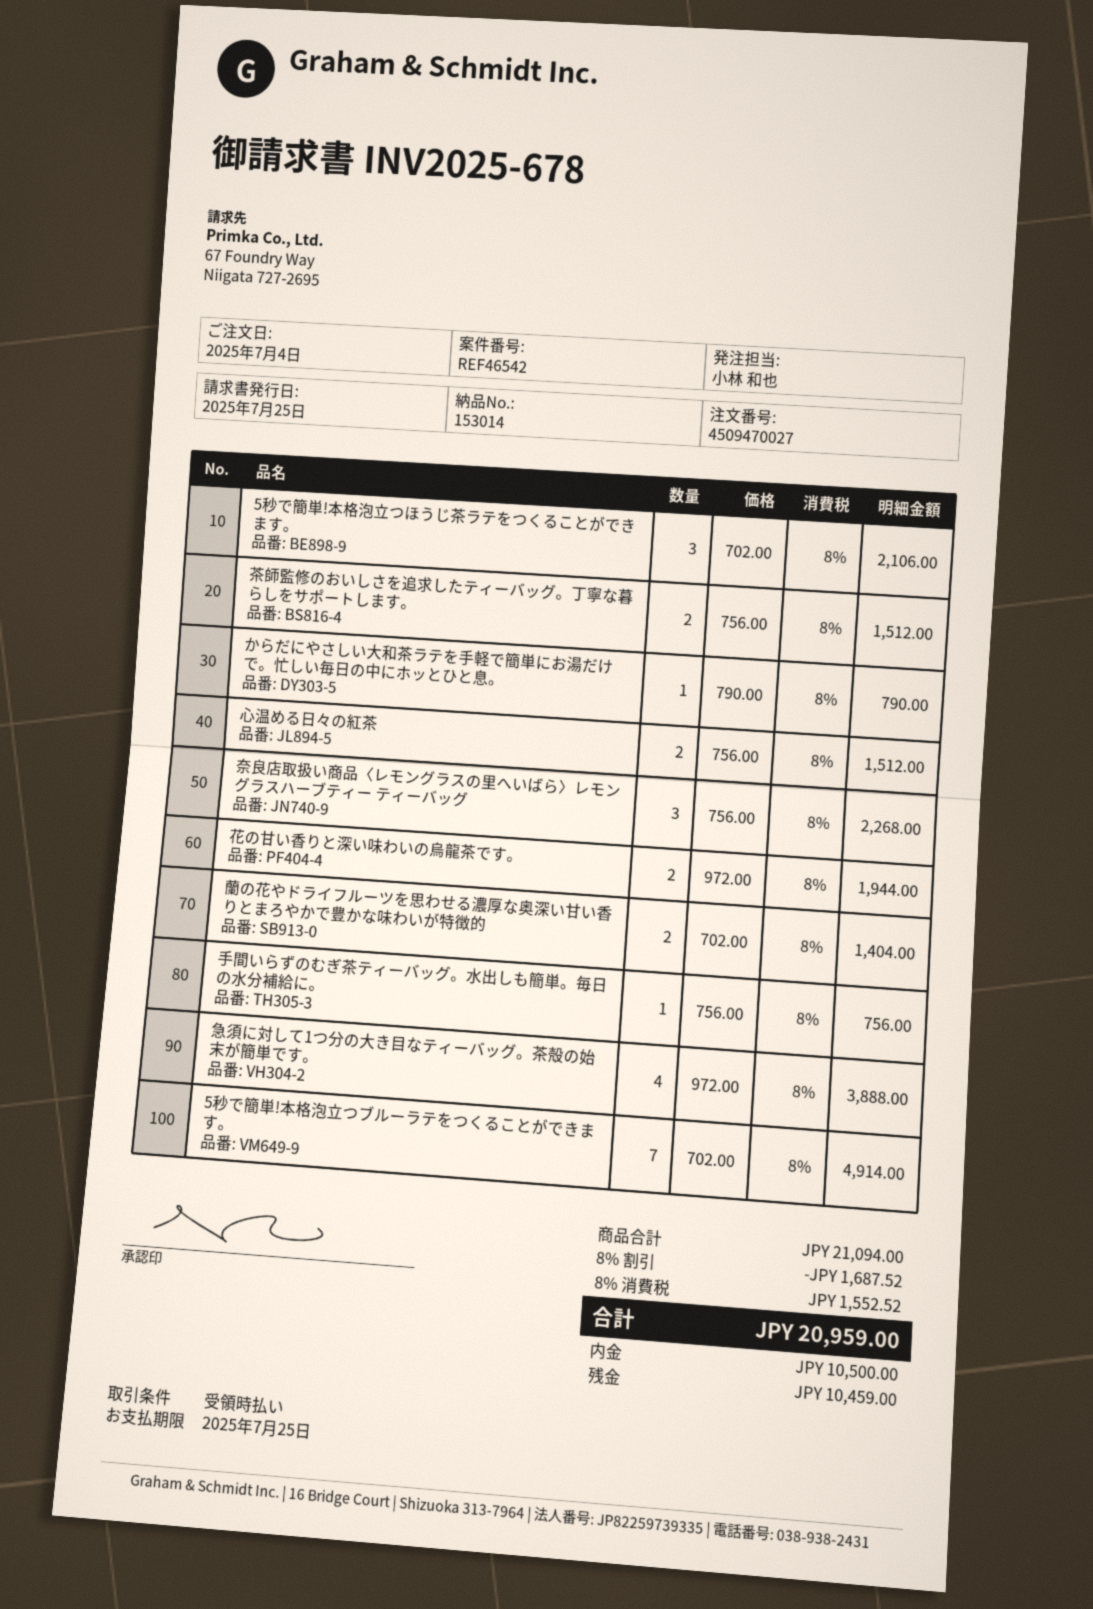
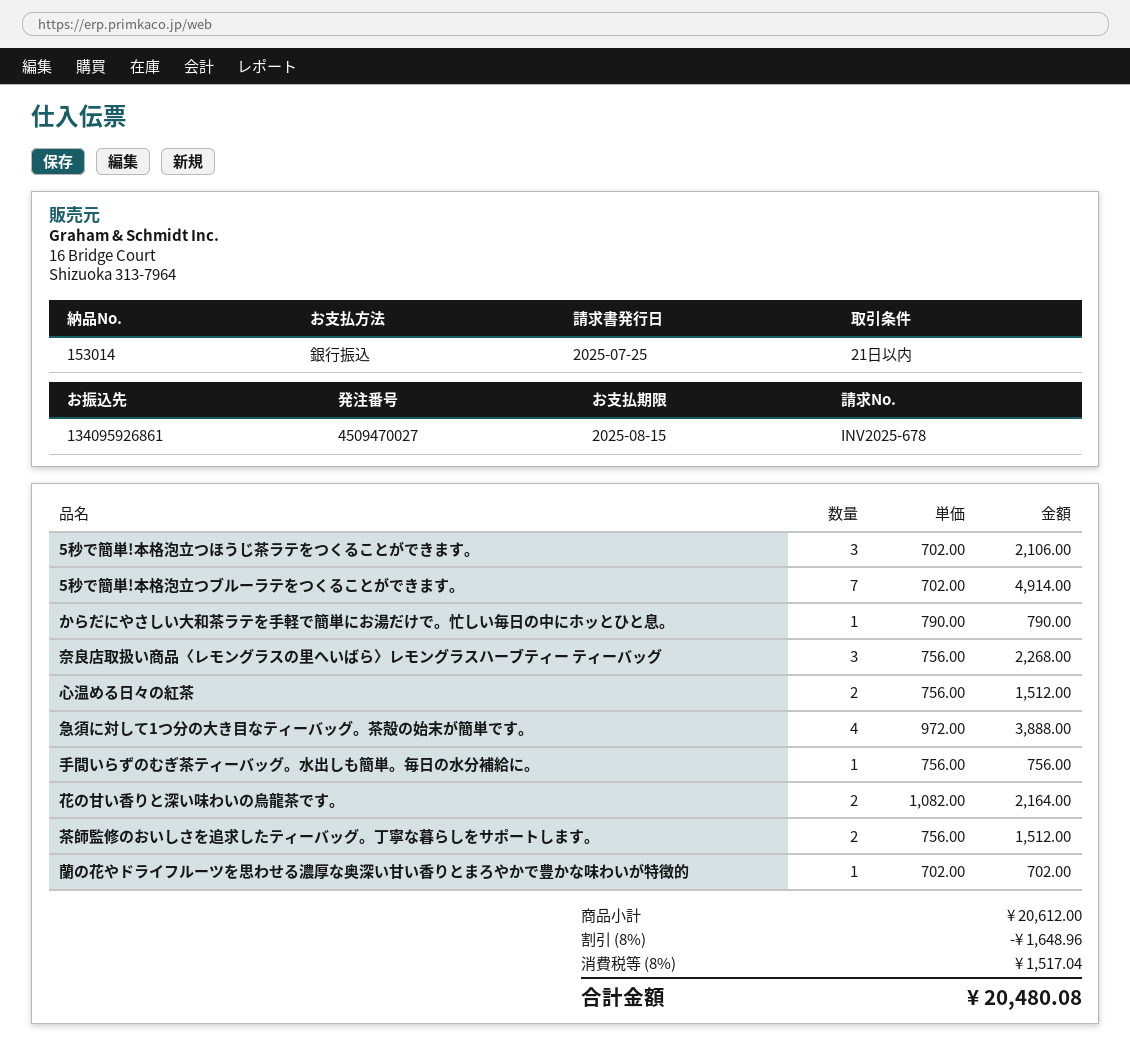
payment terms: on receipt -> 21 days
due date: 2025-07-25 -> 2025-08-15
花の甘い香りと深い味わいの烏龍茶です。: 2 x 972.00 = 1944.00 -> 2 x 1082.00 = 2164.00
蘭の花やドライフルーツを思わせる濃厚な奥深い甘い香りとまろやかで豊かな味わいが特徴的: 2 x 702.00 = 1404.00 -> 1 x 702.00 = 702.00
subtotal: 21094.00 -> 20612.00
discount: 8% = 1687.52 -> 8% = 1648.96
tax: 8% = 1552.52 -> 8% = 1517.04
total: 20959.00 -> 20480.08

